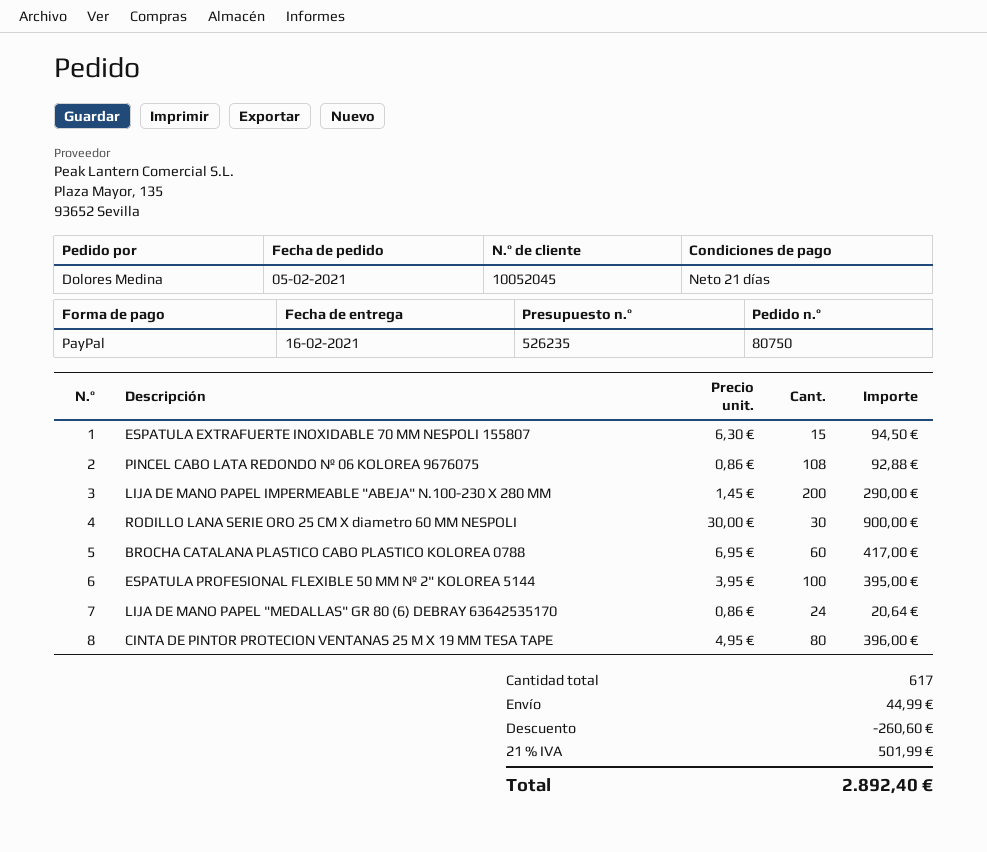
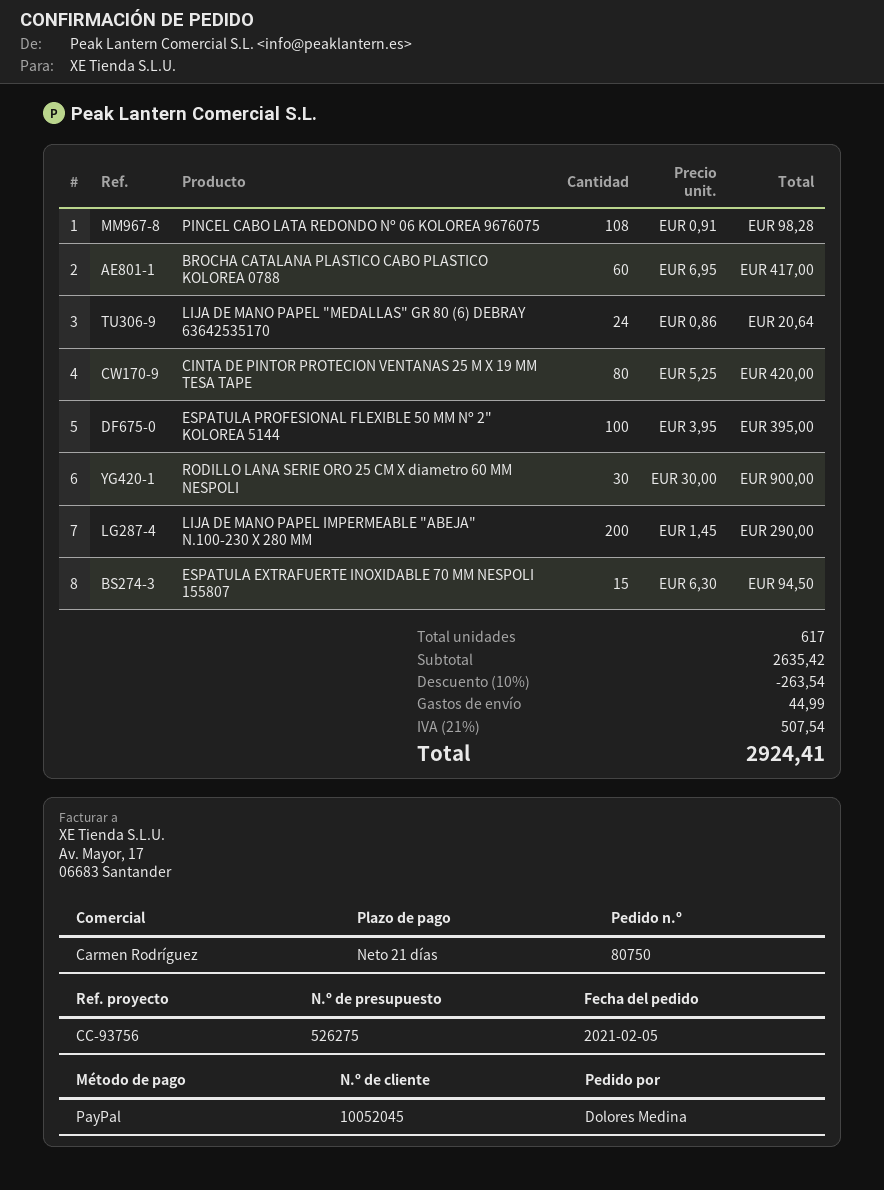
quote number: 526235 -> 526275
PINCEL CABO LATA REDONDO Nº 06 KOLOREA 9676075: 108 x 0.86 = 92.88 -> 108 x 0.91 = 98.28
CINTA DE PINTOR PROTECION VENTANAS 25 M X 19 MM TESA TAPE: 80 x 4.95 = 396.00 -> 80 x 5.25 = 420.00
discount: 260.60 -> 263.54
tax: 21% = 501.99 -> 21% = 507.54
total: 2892.40 -> 2924.41

